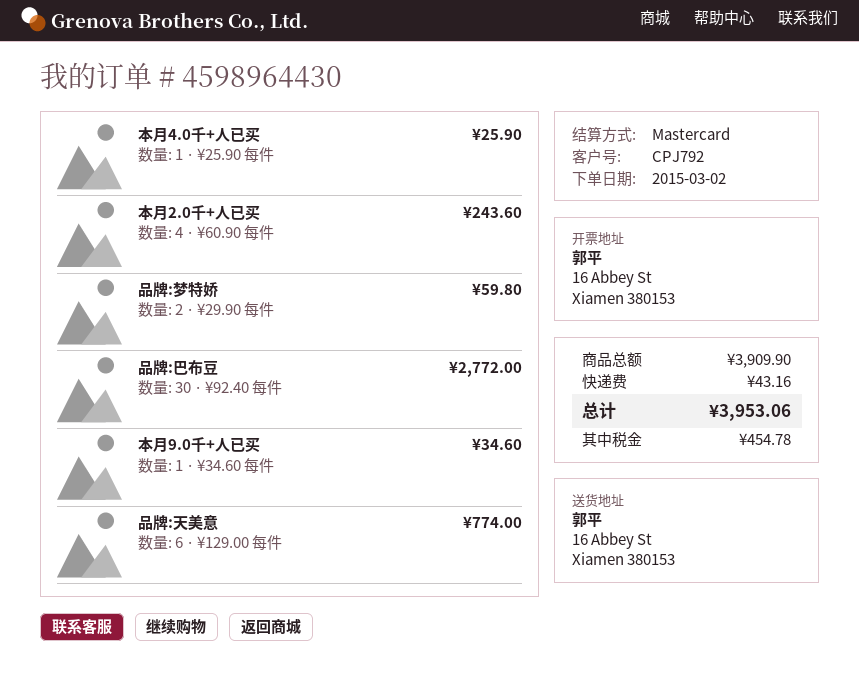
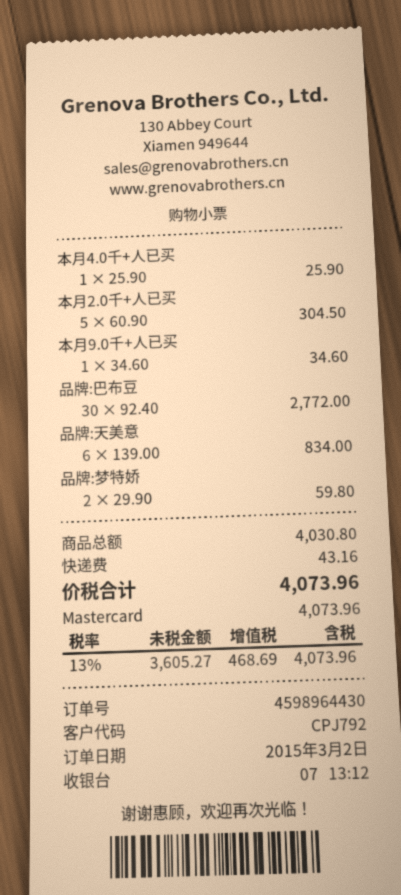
本月2.0千+人已买: 4 x 60.90 = 243.60 -> 5 x 60.90 = 304.50
品牌:天美意: 6 x 129.00 = 774.00 -> 6 x 139.00 = 834.00
subtotal: 3909.90 -> 4030.80
tax: 454.78 -> 468.69
total: 3953.06 -> 4073.96

